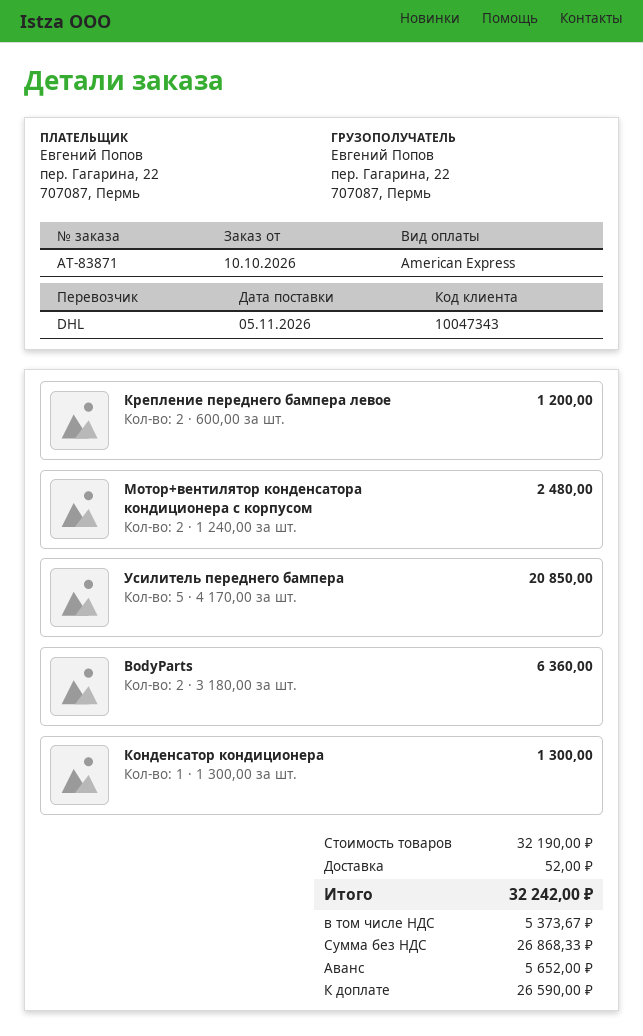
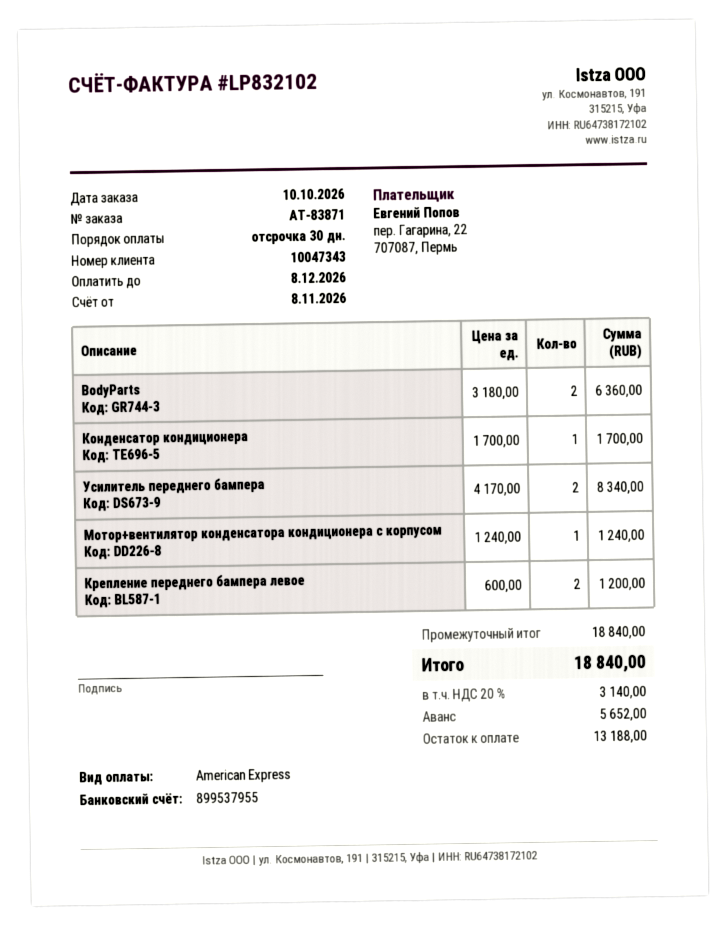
Мотор+вентилятор конденсатора кондиционера с корпусом: 2 x 1240.00 = 2480.00 -> 1 x 1240.00 = 1240.00
Усилитель переднего бампера: 5 x 4170.00 = 20850.00 -> 2 x 4170.00 = 8340.00
Конденсатор кондиционера: 1 x 1300.00 = 1300.00 -> 1 x 1700.00 = 1700.00
subtotal: 32190.00 -> 18840.00
shipping: 52.00 -> none
tax: 5373.67 -> 3140.00
total: 32242.00 -> 18840.00
balance: 26590.00 -> 13188.00

